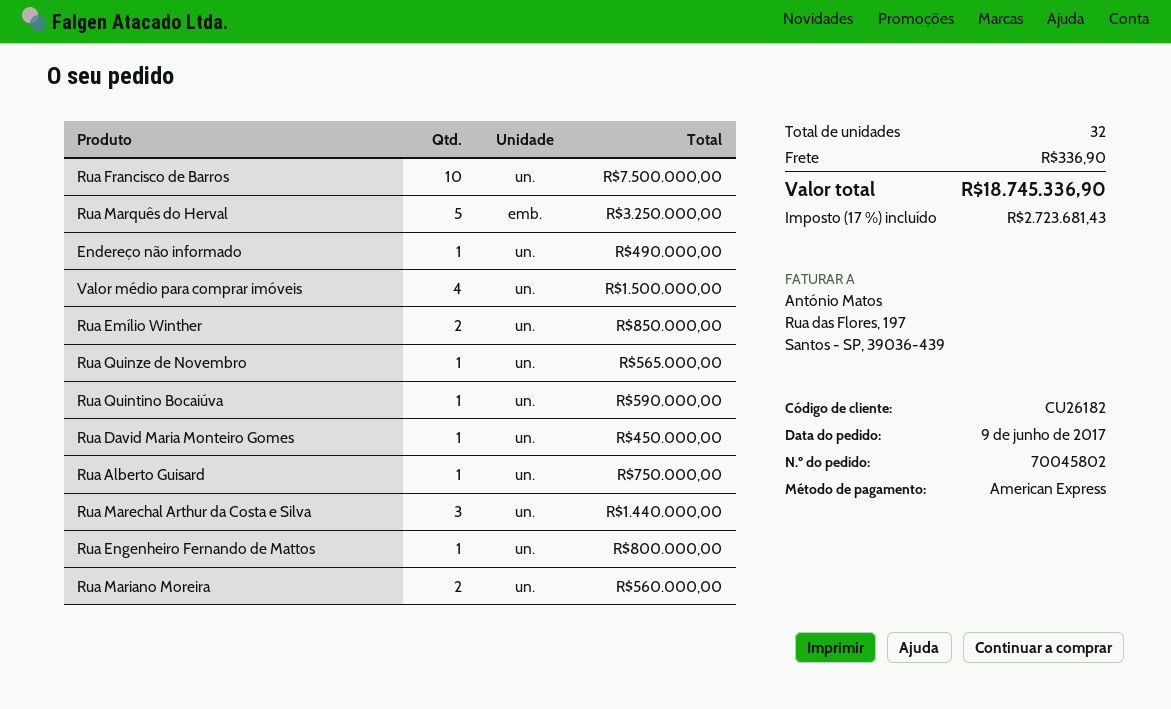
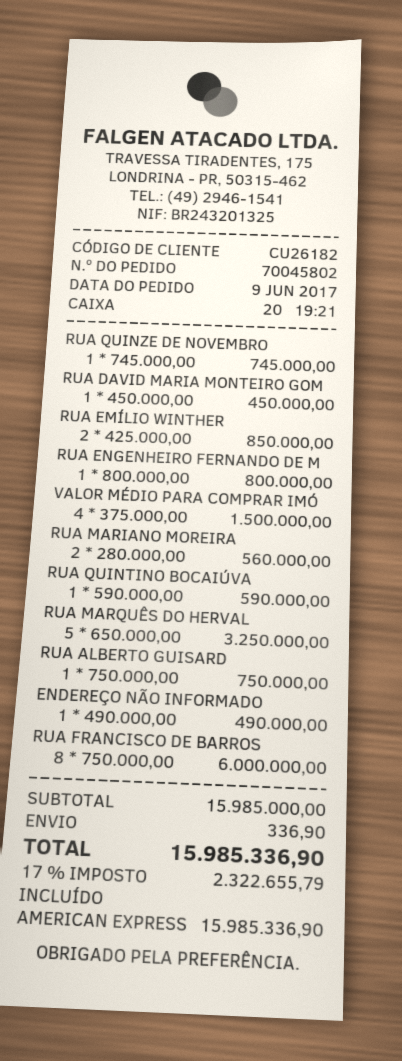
Rua Francisco de Barros: 10 for 7500000.00 -> 8 for 6000000.00
Rua Quinze de Novembro: 1 for 565000.00 -> 1 for 745000.00
Rua Marechal Arthur da Costa e Silva: 3 for 1440000.00 -> none
tax: 17% = 2723681.43 -> 17% = 2322655.79
total: 18745336.90 -> 15985336.90

